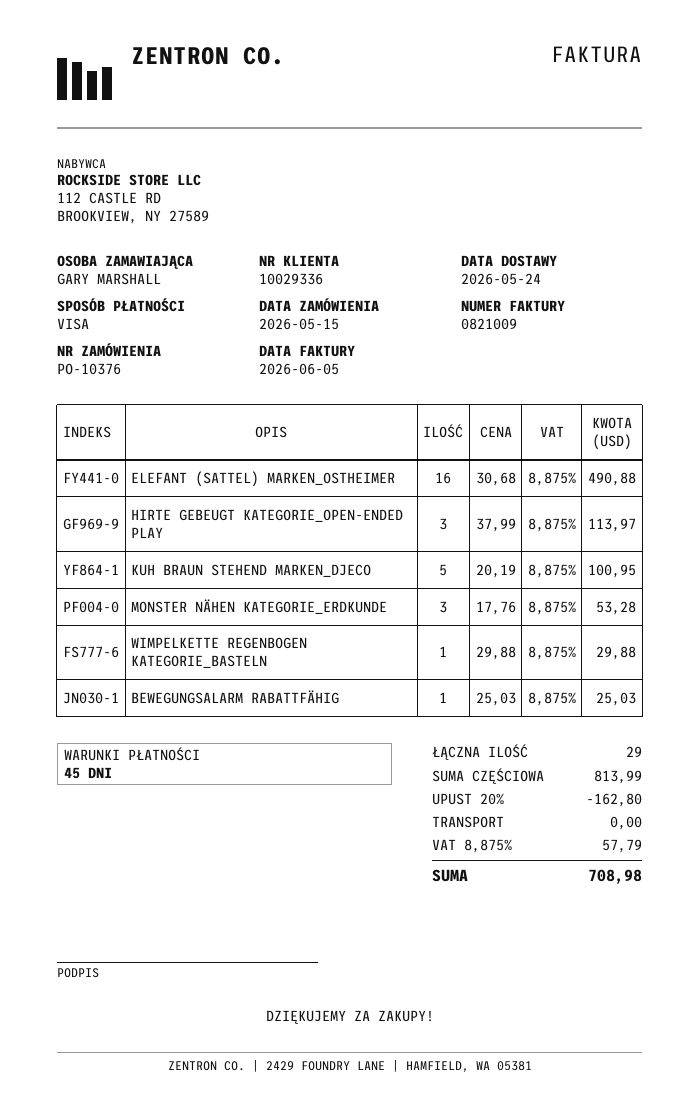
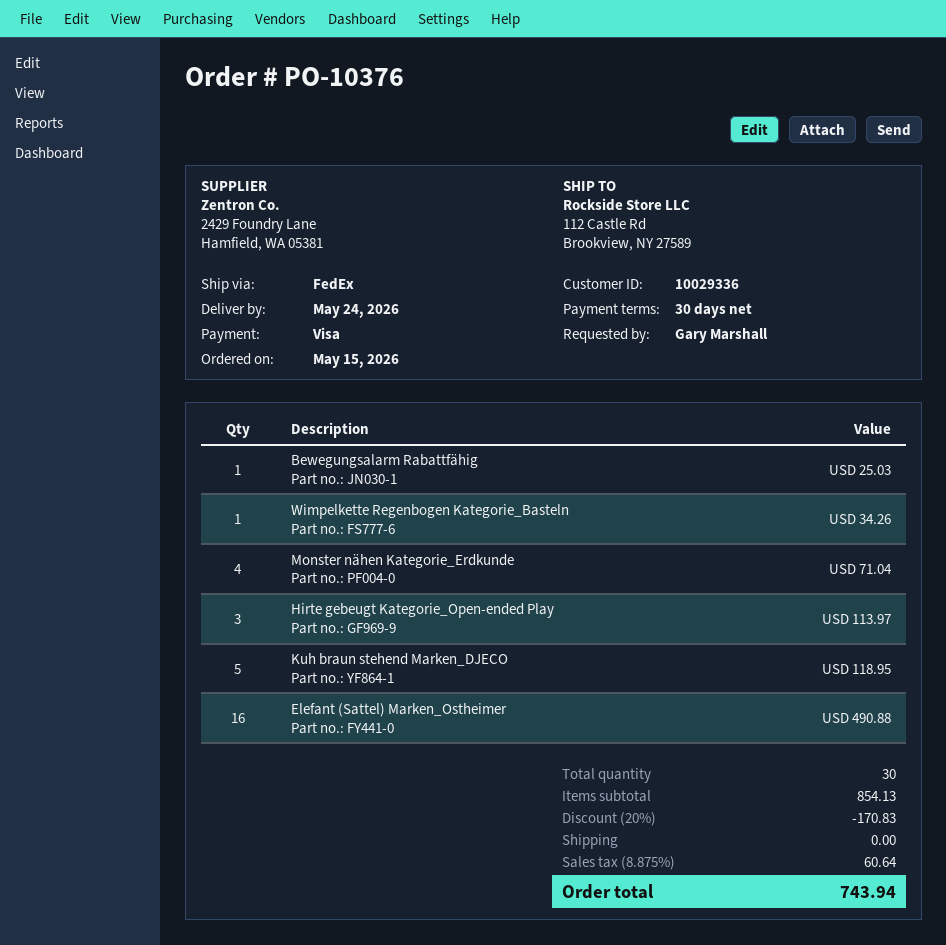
payment terms: 45 days -> 30 days
KUH BRAUN STEHEND MARKEN_DJECO: 5 for 100.95 -> 5 for 118.95
MONSTER NÄHEN KATEGORIE_ERDKUNDE: 3 for 53.28 -> 4 for 71.04
WIMPELKETTE REGENBOGEN KATEGORIE_BASTELN: 1 for 29.88 -> 1 for 34.26
total quantity: 29 -> 30
subtotal: 813.99 -> 854.13
discount: 20% = 162.80 -> 20% = 170.83
tax: 8.875% = 57.79 -> 8.875% = 60.64
total: 708.98 -> 743.94

